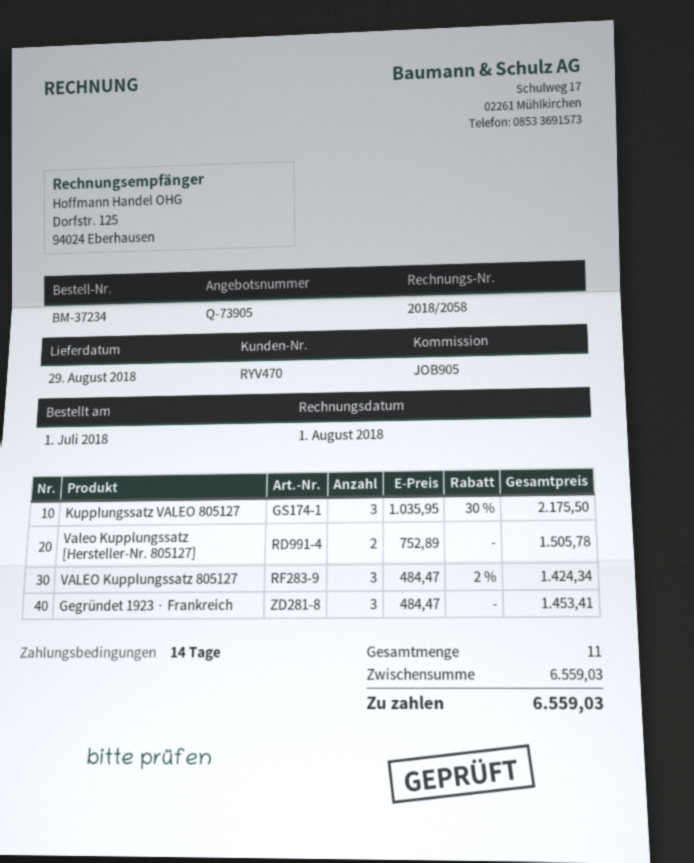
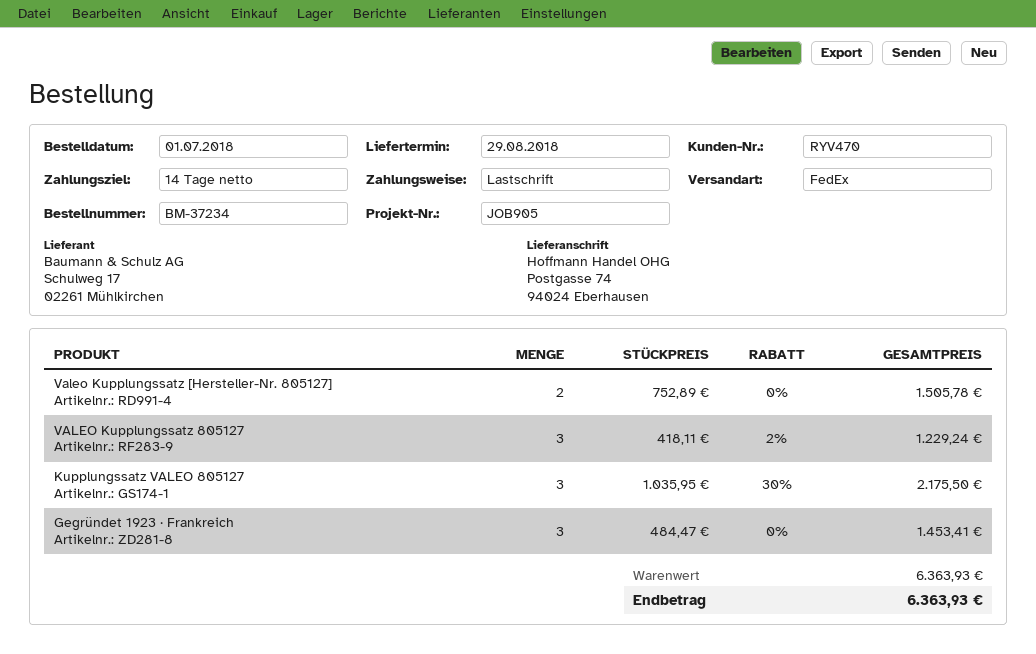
VALEO Kupplungssatz 805127: 3 x 484.47 - 2% = 1424.34 -> 3 x 418.11 - 2% = 1229.24
subtotal: 6559.03 -> 6363.93
total: 6559.03 -> 6363.93

